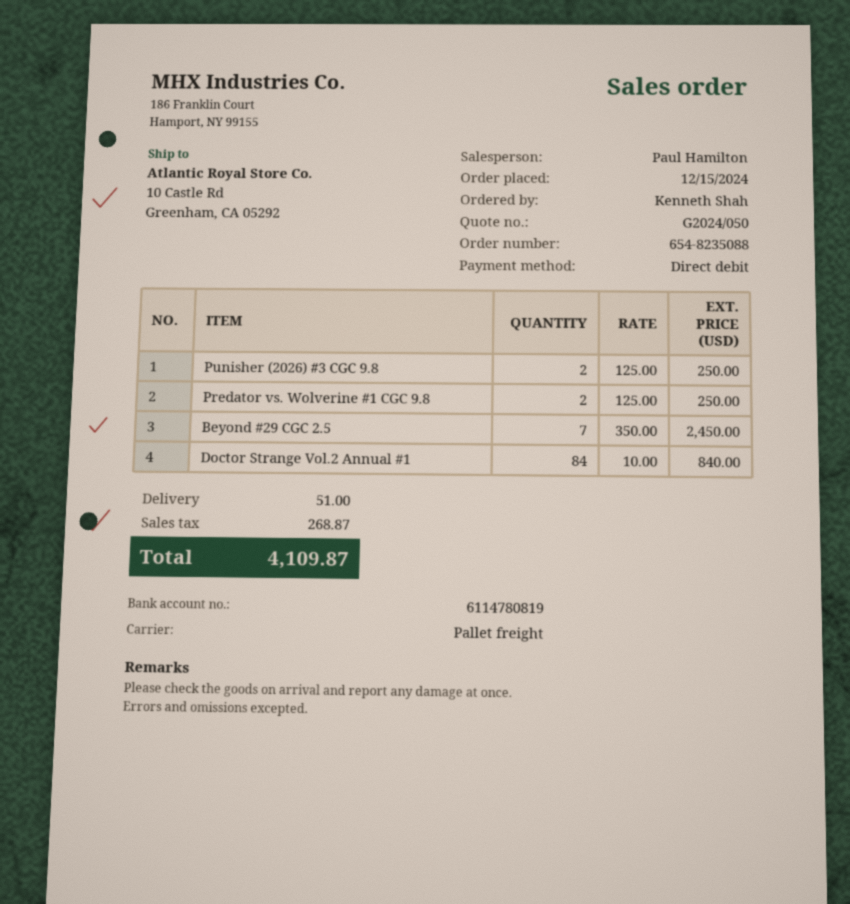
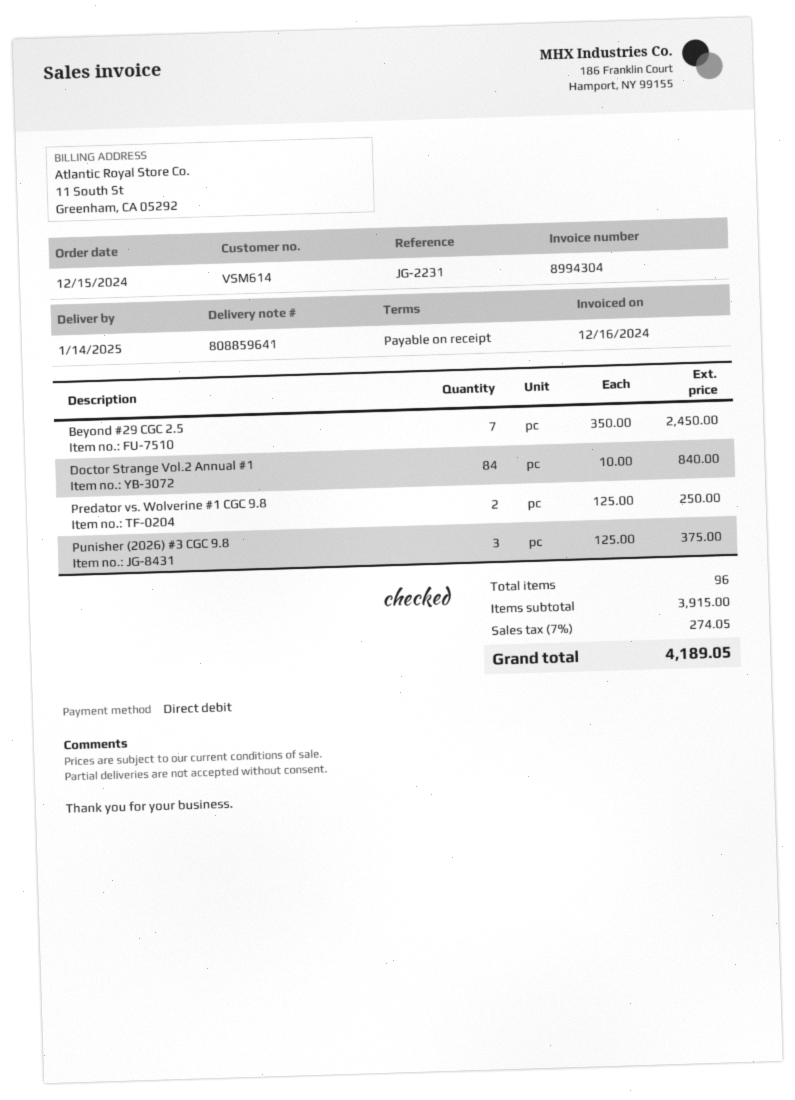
Punisher (2026) #3 CGC 9.8: 2 x 125.00 = 250.00 -> 3 x 125.00 = 375.00
shipping: 51.00 -> none
tax: 268.87 -> 274.05
total: 4109.87 -> 4189.05

